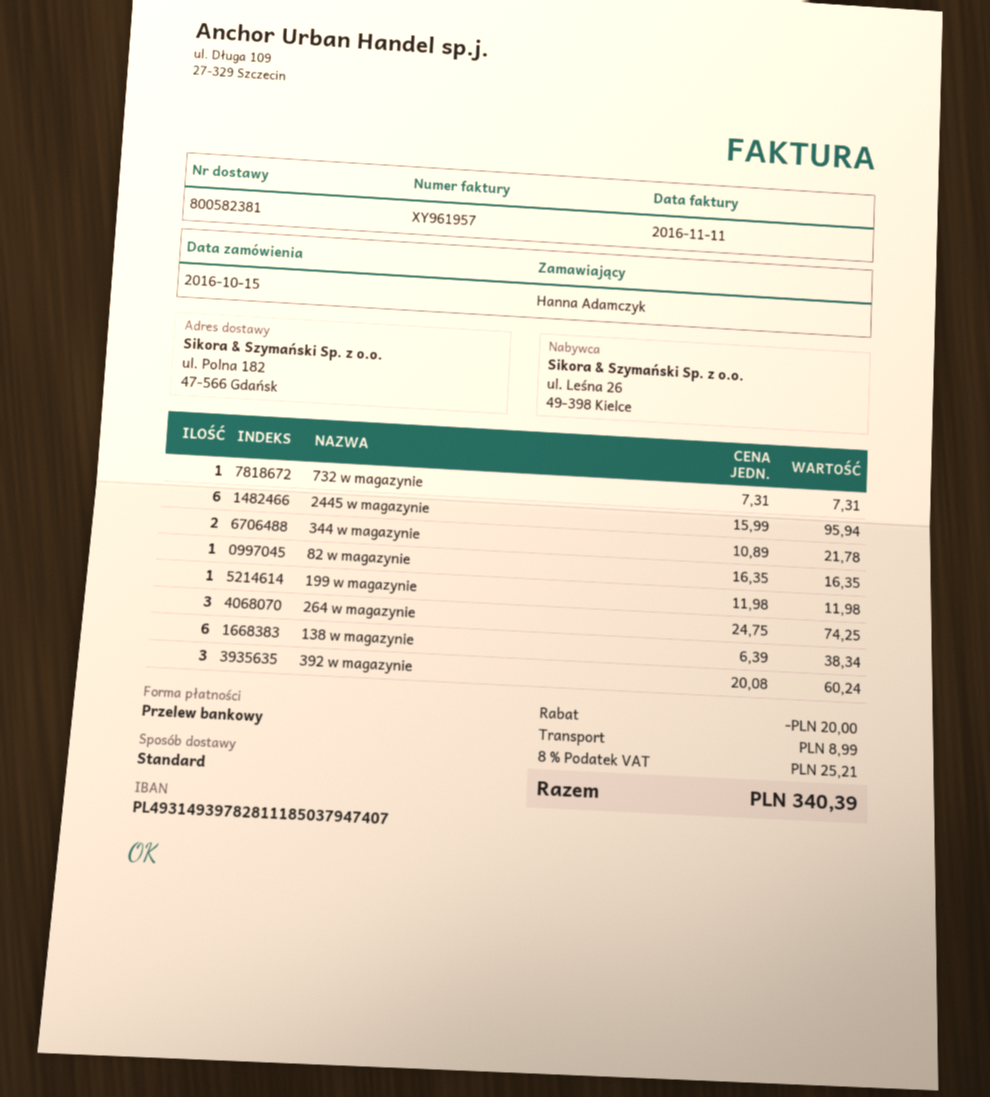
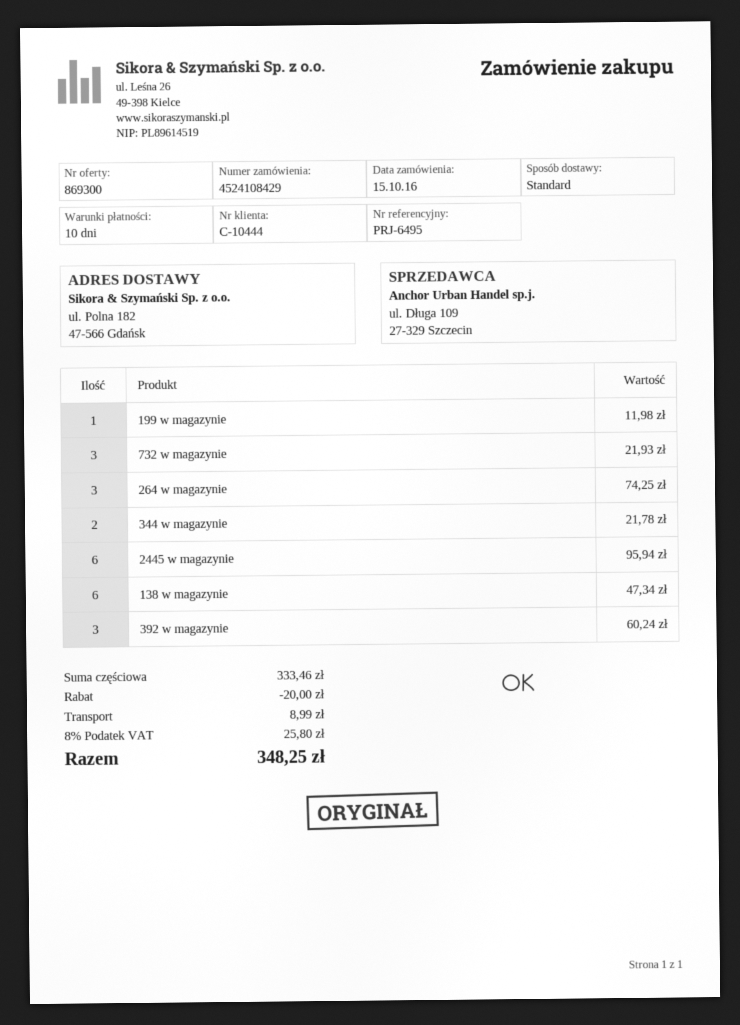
732 w magazynie: 1 for 7.31 -> 3 for 21.93
82 w magazynie: 1 for 16.35 -> none
138 w magazynie: 6 for 38.34 -> 6 for 47.34
tax: 8% = 25.21 -> 8% = 25.80
total: 340.39 -> 348.25

